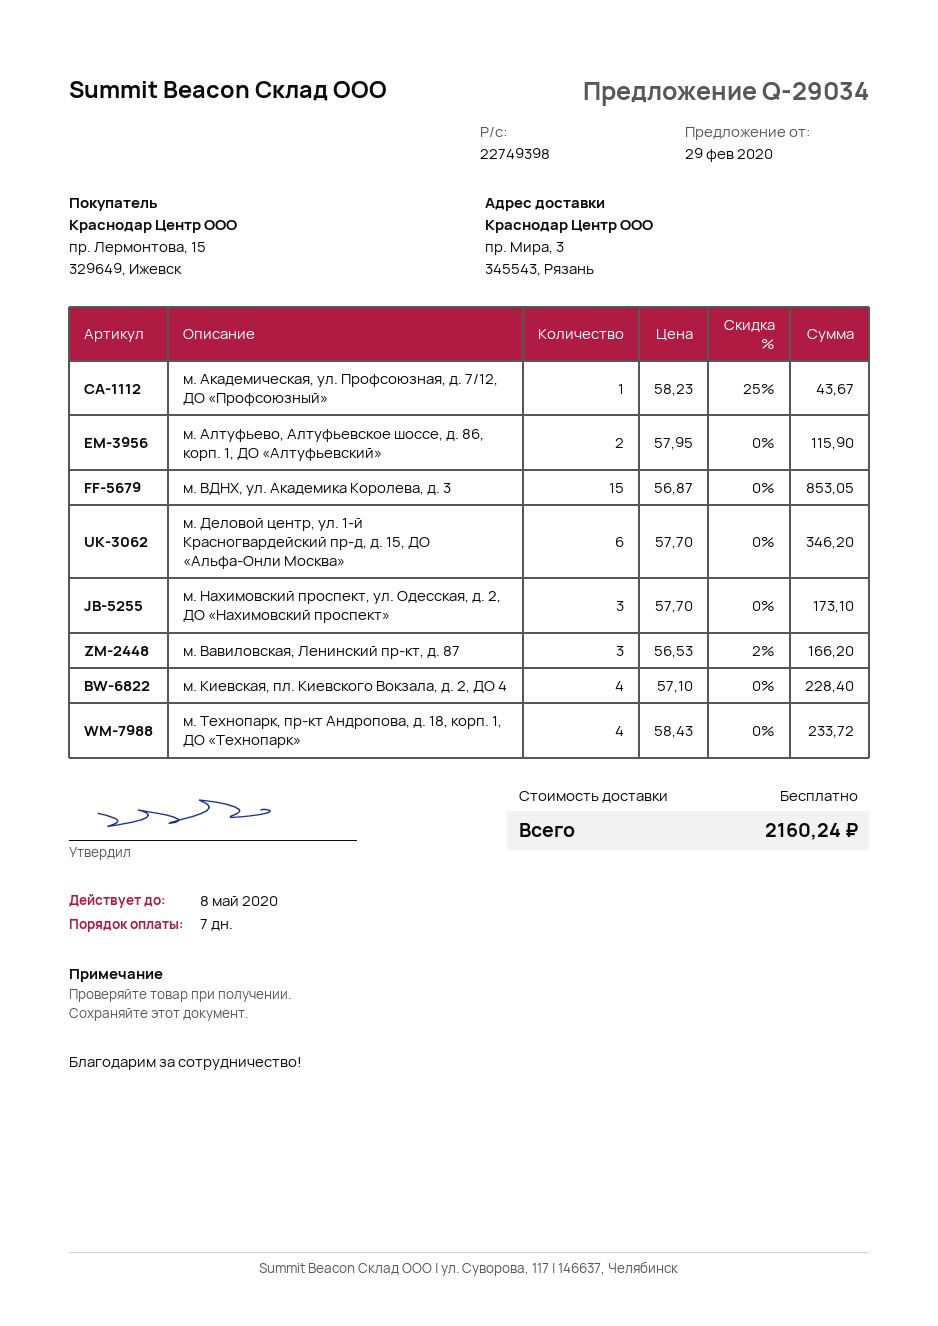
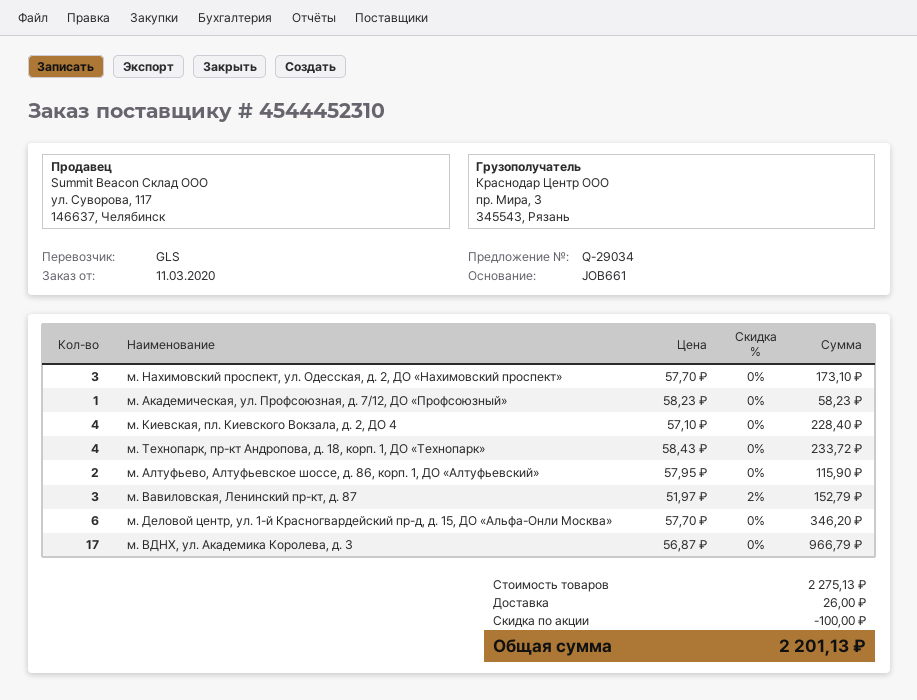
м. Академическая, ул. Профсоюзная, д. 7/12, ДО «Профсоюзный»: 1 x 58.23 - 25% = 43.67 -> 1 x 58.23 = 58.23
м. ВДНХ, ул. Академика Королева, д. 3: 15 x 56.87 = 853.05 -> 17 x 56.87 = 966.79
м. Вавиловская, Ленинский пр-кт, д. 87: 3 x 56.53 - 2% = 166.20 -> 3 x 51.97 - 2% = 152.79
discount: none -> 100.00
shipping: 0.00 -> 26.00
total: 2160.24 -> 2201.13

